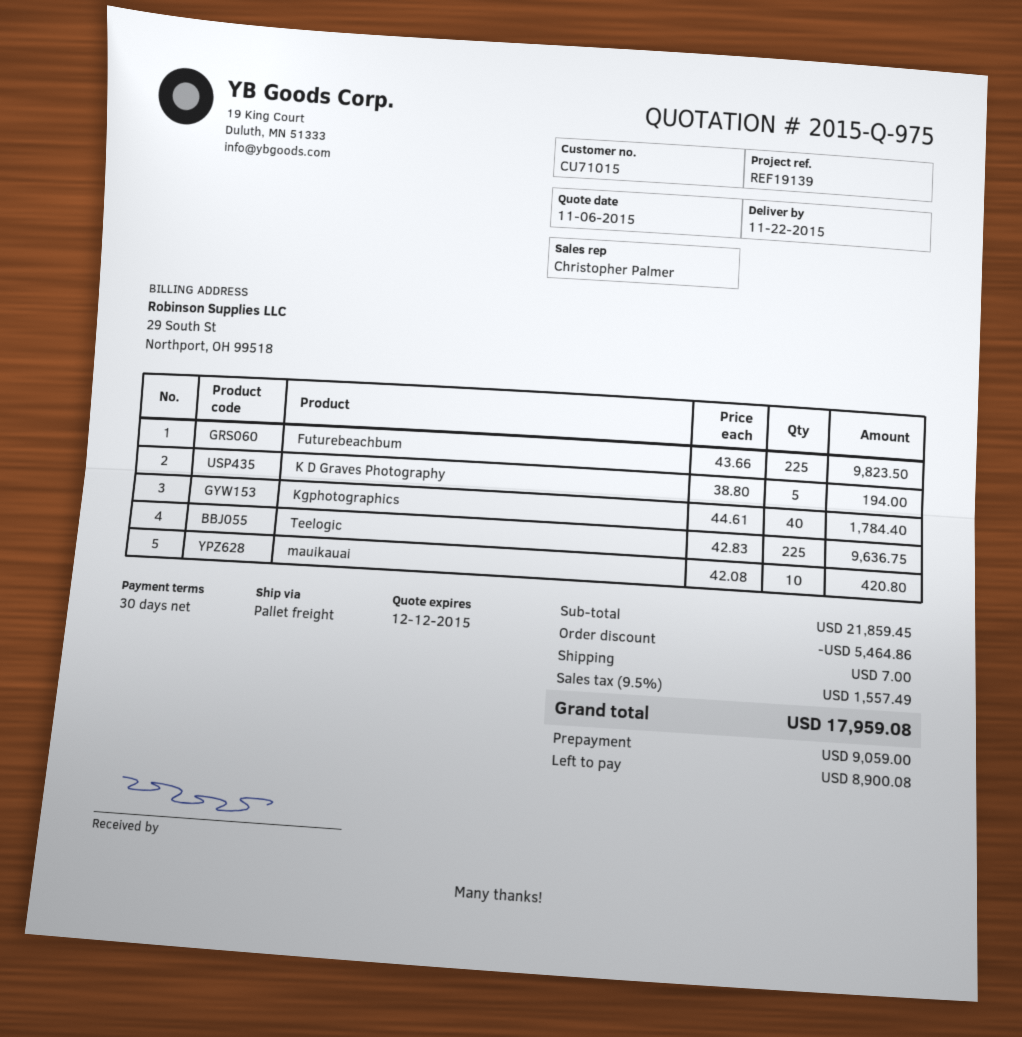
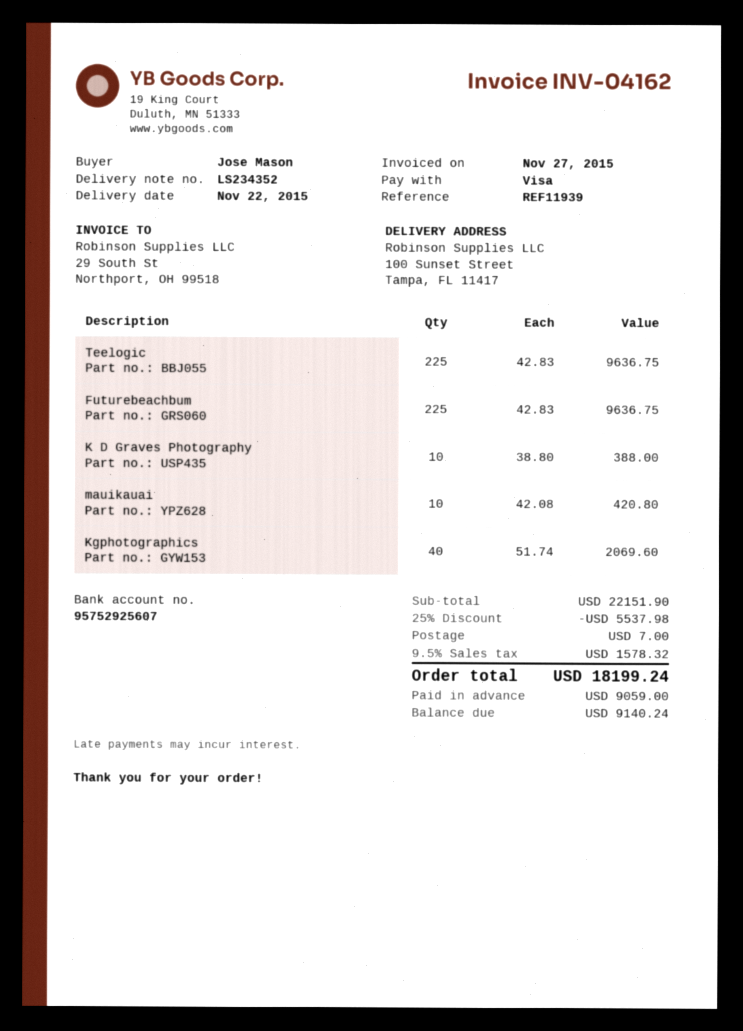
reference: REF19139 -> REF11939
Futurebeachbum: 225 x 43.66 = 9823.50 -> 225 x 42.83 = 9636.75
K D Graves Photography: 5 x 38.80 = 194.00 -> 10 x 38.80 = 388.00
Kgphotographics: 40 x 44.61 = 1784.40 -> 40 x 51.74 = 2069.60
subtotal: 21859.45 -> 22151.90
discount: 5464.86 -> 5537.98
tax: 9.5% = 1557.49 -> 9.5% = 1578.32
total: 17959.08 -> 18199.24
balance: 8900.08 -> 9140.24

